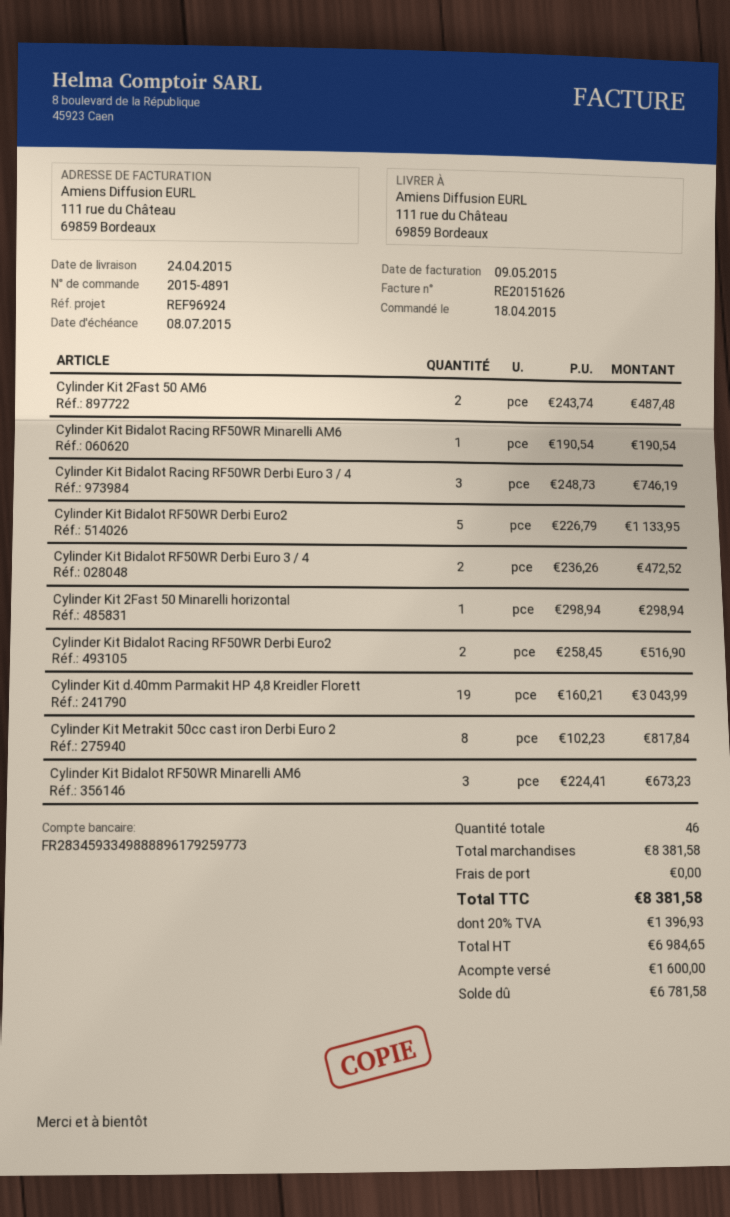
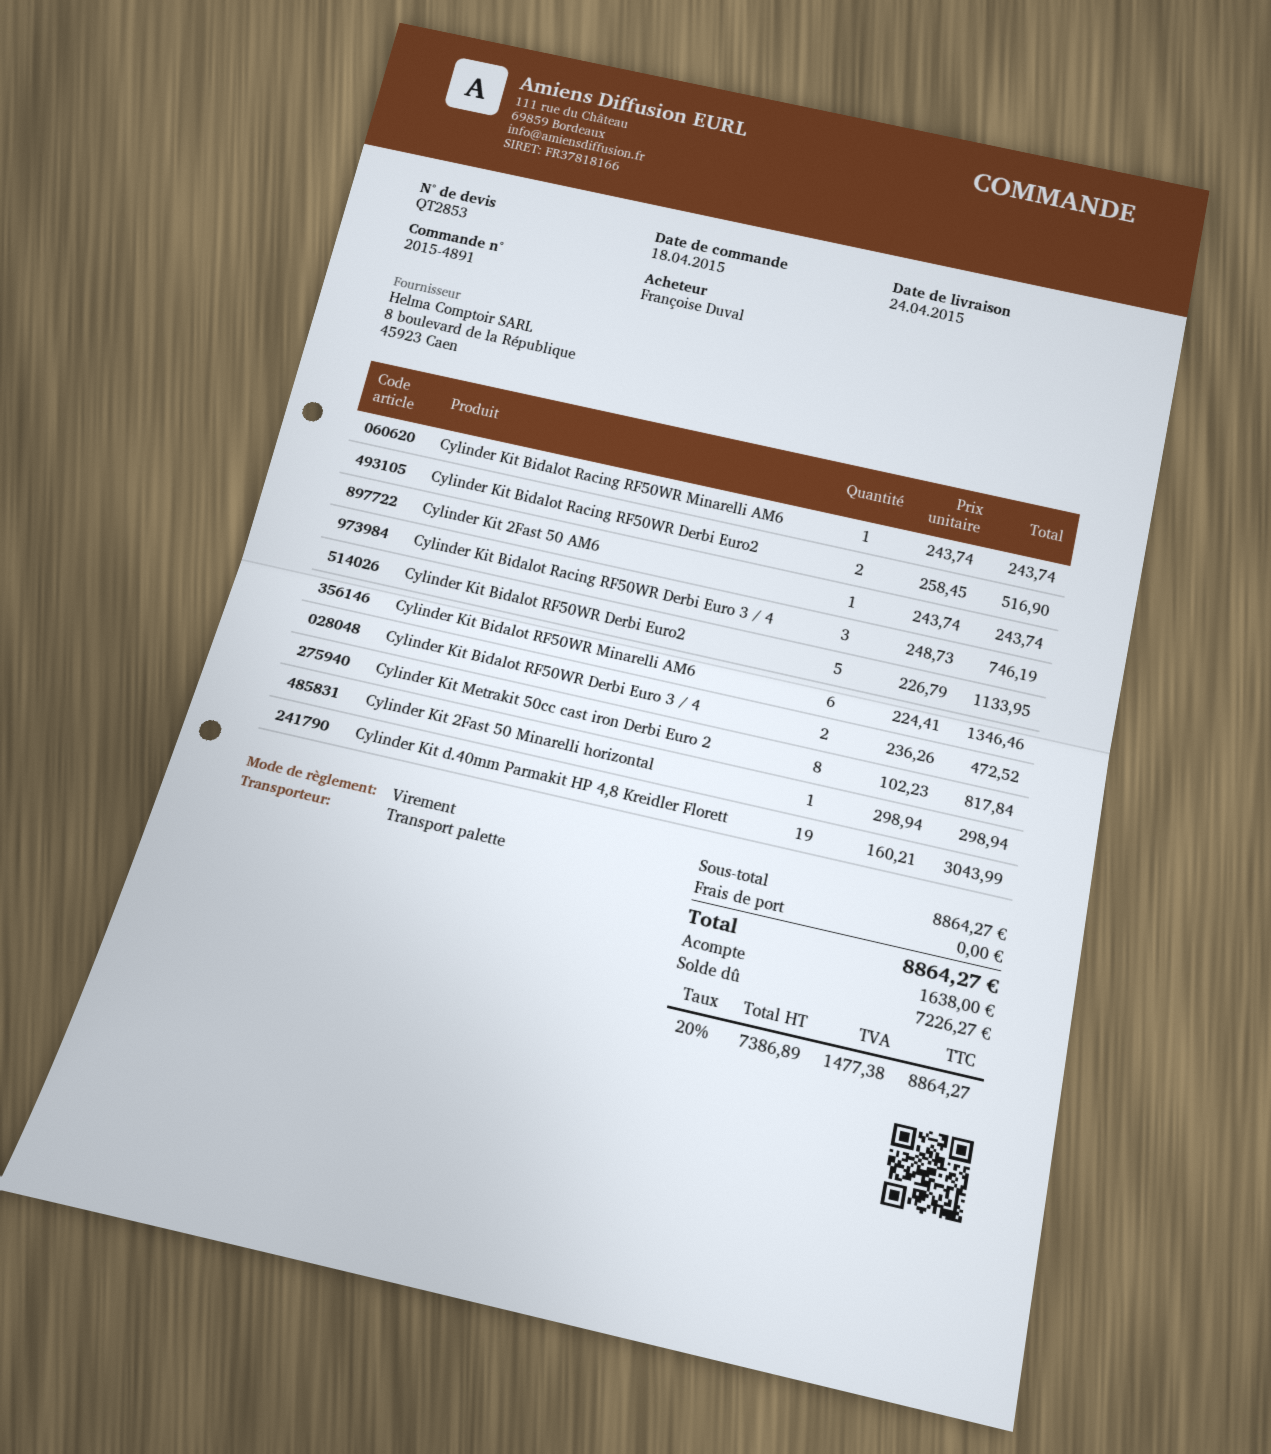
Cylinder Kit 2Fast 50 AM6: 2 x 243.74 = 487.48 -> 1 x 243.74 = 243.74
Cylinder Kit Bidalot Racing RF50WR Minarelli AM6: 1 x 190.54 = 190.54 -> 1 x 243.74 = 243.74
Cylinder Kit Bidalot RF50WR Minarelli AM6: 3 x 224.41 = 673.23 -> 6 x 224.41 = 1346.46
subtotal: 8381.58 -> 8864.27
net: 6984.65 -> 7386.89
tax: 20% = 1396.93 -> 20% = 1477.38
total: 8381.58 -> 8864.27
deposit: 1600.00 -> 1638.00
balance: 6781.58 -> 7226.27

